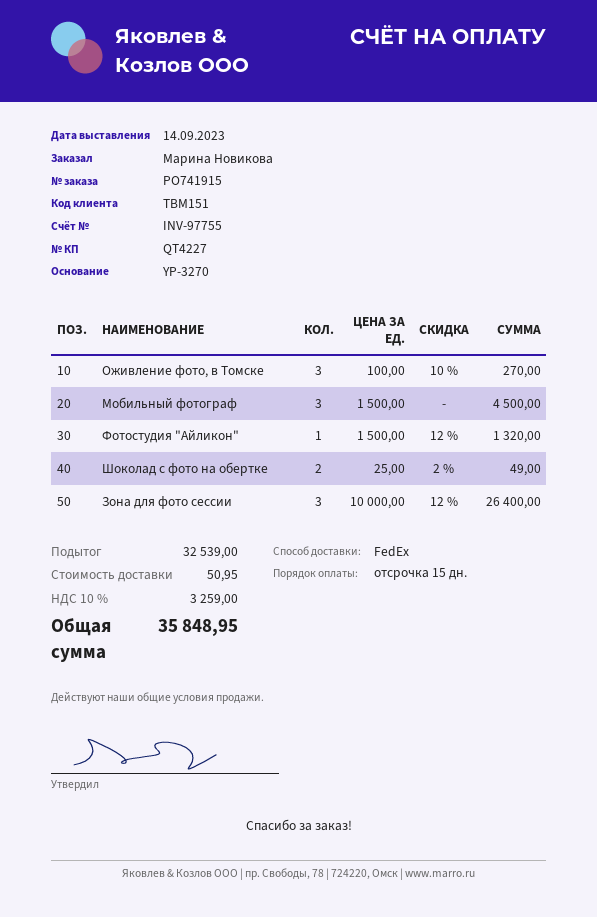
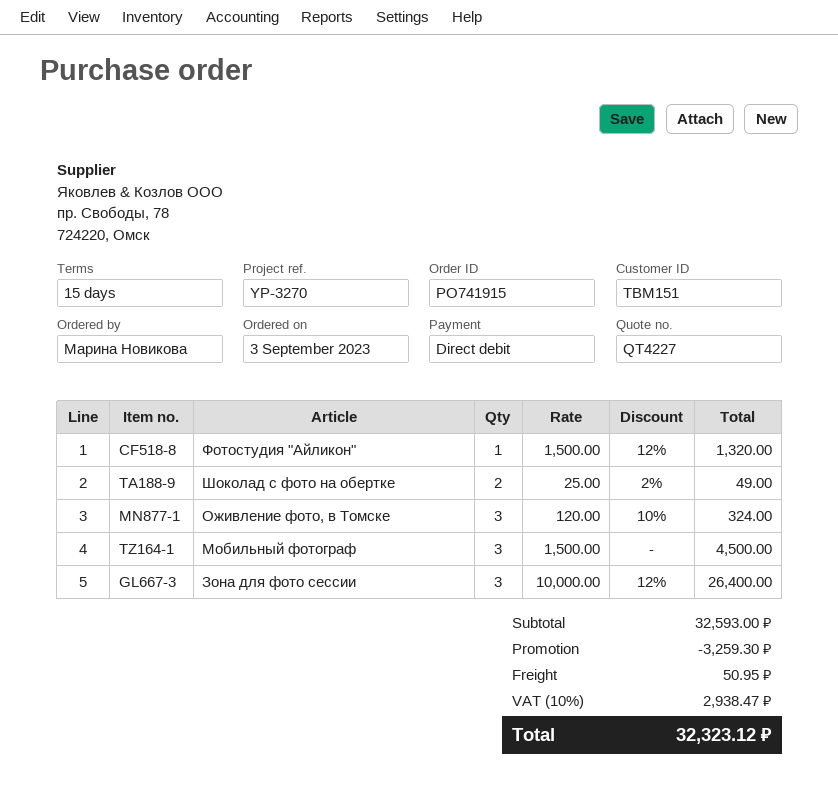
Оживление фото, в Томске: 3 x 100.00 - 10% = 270.00 -> 3 x 120.00 - 10% = 324.00
subtotal: 32539.00 -> 32593.00
discount: none -> 3259.30
tax: 10% = 3259.00 -> 10% = 2938.47
total: 35848.95 -> 32323.12

